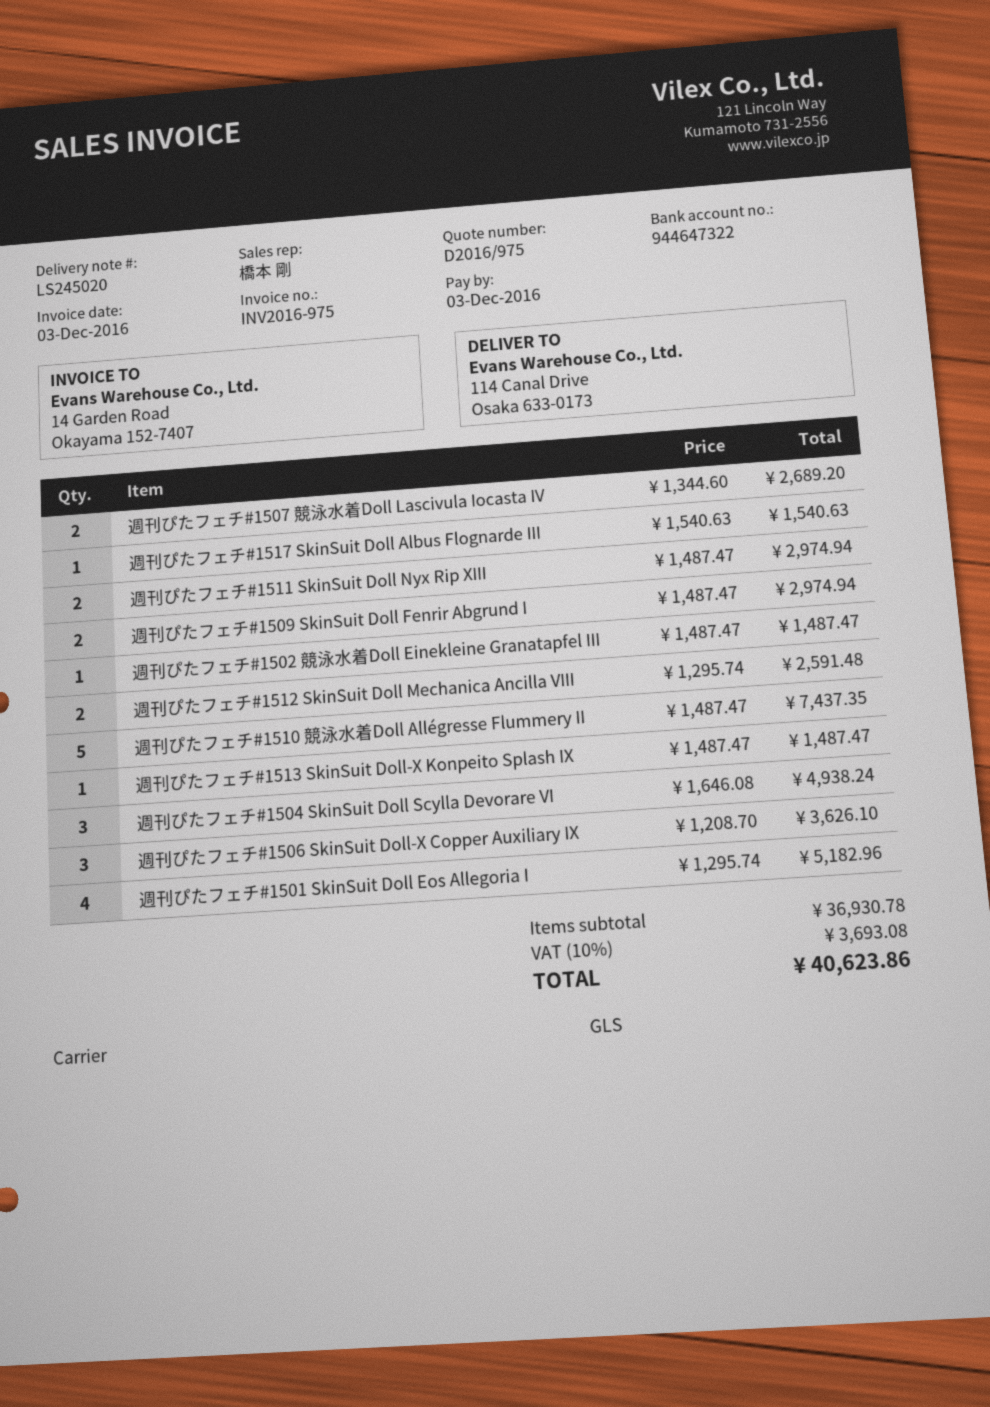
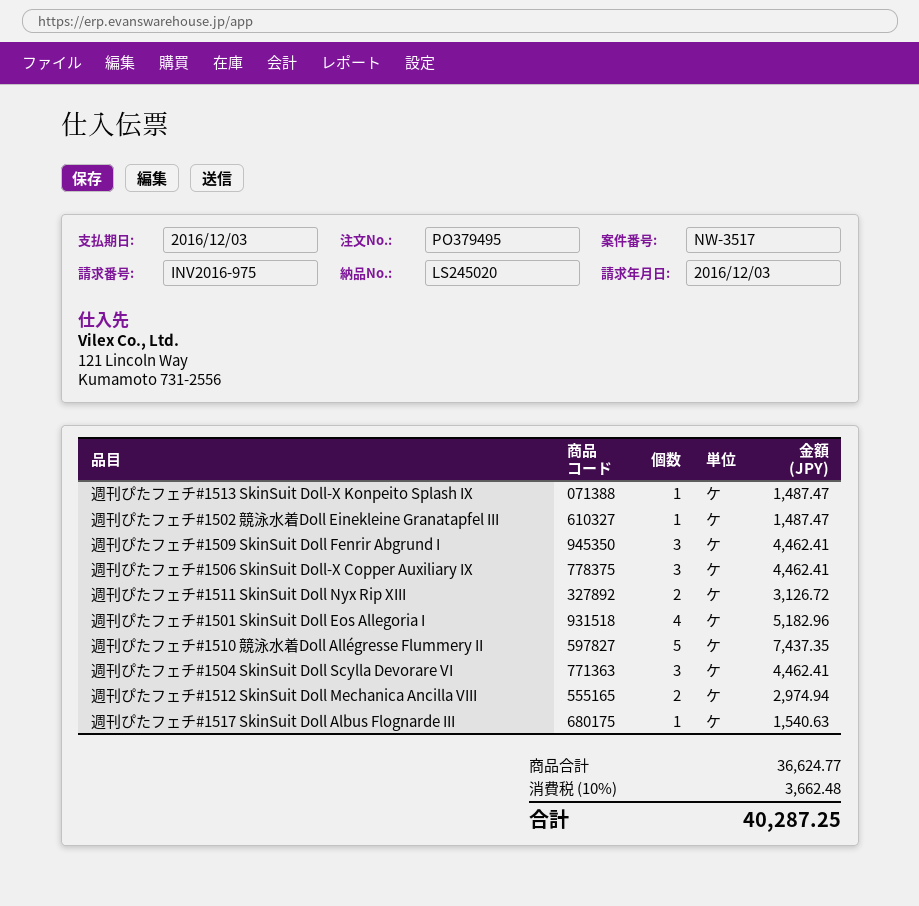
週刊ぴたフェチ#1507 競泳水着Doll Lascivula Iocasta IV: 2 for 2689.20 -> none
週刊ぴたフェチ#1511 SkinSuit Doll Nyx Rip XIII: 2 for 2974.94 -> 2 for 3126.72
週刊ぴたフェチ#1509 SkinSuit Doll Fenrir Abgrund I: 2 for 2974.94 -> 3 for 4462.41
週刊ぴたフェチ#1512 SkinSuit Doll Mechanica Ancilla VIII: 2 for 2591.48 -> 2 for 2974.94
週刊ぴたフェチ#1504 SkinSuit Doll Scylla Devorare VI: 3 for 4938.24 -> 3 for 4462.41
週刊ぴたフェチ#1506 SkinSuit Doll-X Copper Auxiliary IX: 3 for 3626.10 -> 3 for 4462.41
subtotal: 36930.78 -> 36624.77
tax: 10% = 3693.08 -> 10% = 3662.48
total: 40623.86 -> 40287.25

